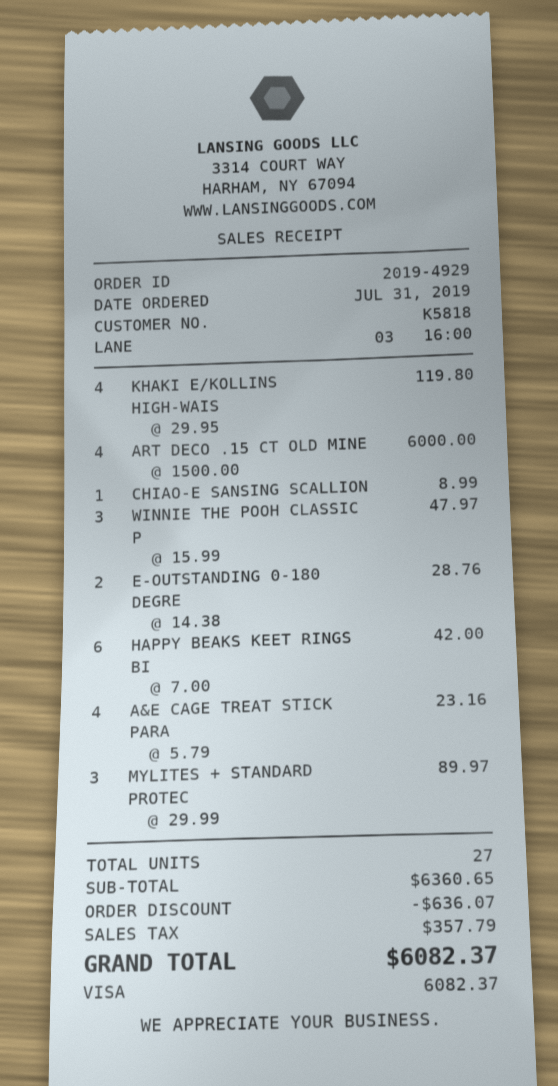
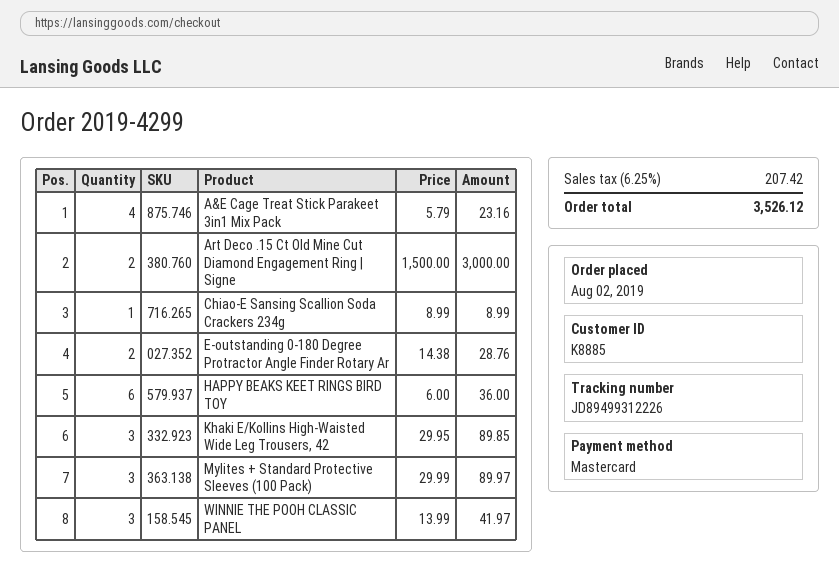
order number: 2019-4929 -> 2019-4299
order date: 2019-07-31 -> 2019-08-02
customer number: K5818 -> K8885
payment method: Visa -> Mastercard
KHAKI E/KOLLINS HIGH-WAIS: 4 x 29.95 = 119.80 -> 3 x 29.95 = 89.85
ART DECO .15 CT OLD MINE: 4 x 1500.00 = 6000.00 -> 2 x 1500.00 = 3000.00
WINNIE THE POOH CLASSIC P: 3 x 15.99 = 47.97 -> 3 x 13.99 = 41.97
HAPPY BEAKS KEET RINGS BI: 6 x 7.00 = 42.00 -> 6 x 6.00 = 36.00
discount: 636.07 -> none
tax: 357.79 -> 207.42
total: 6082.37 -> 3526.12

